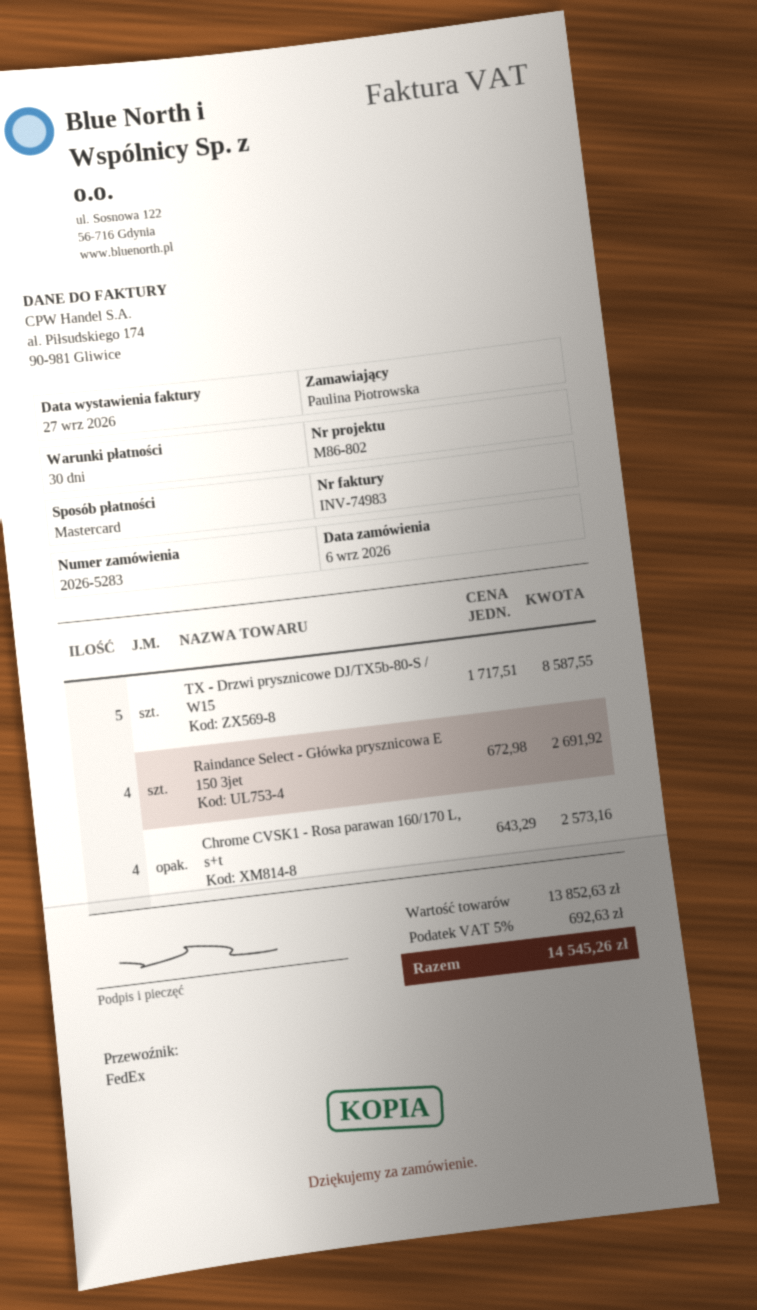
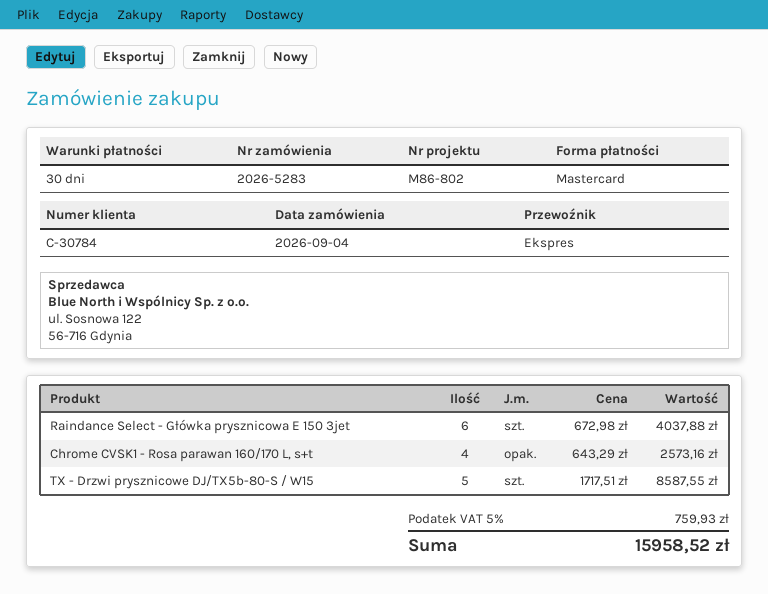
order date: 2026-09-06 -> 2026-09-04
shipping method: FedEx -> express
Raindance Select - Główka prysznicowa E 150 3jet: 4 x 672.98 = 2691.92 -> 6 x 672.98 = 4037.88
tax: 5% = 692.63 -> 5% = 759.93
total: 14545.26 -> 15958.52

